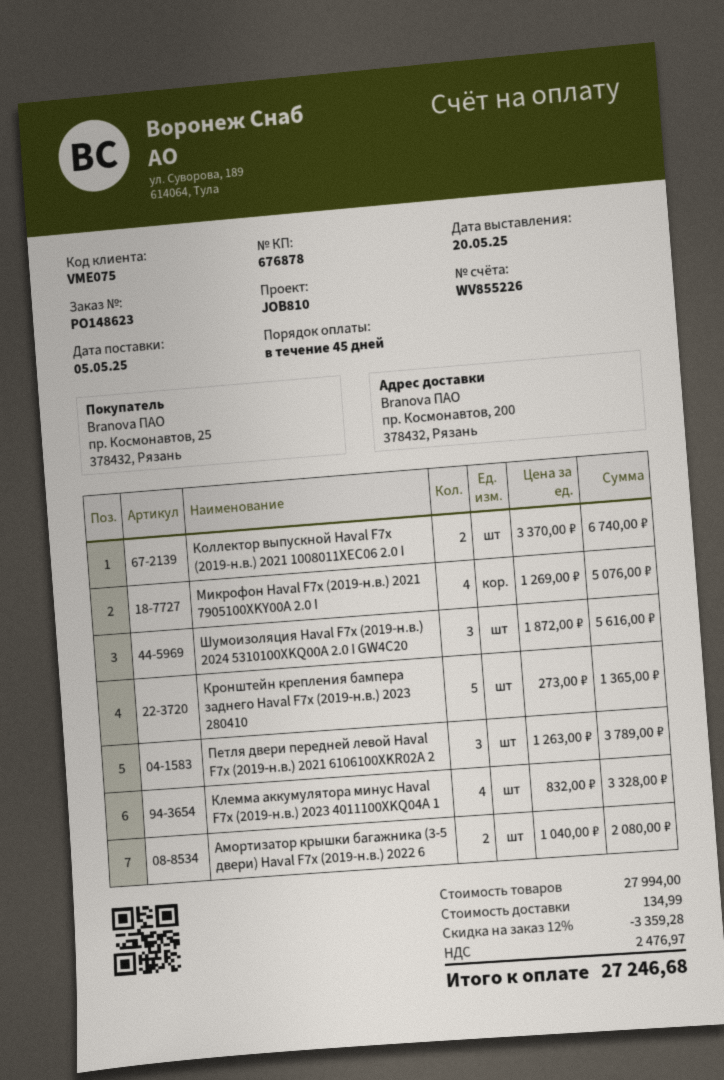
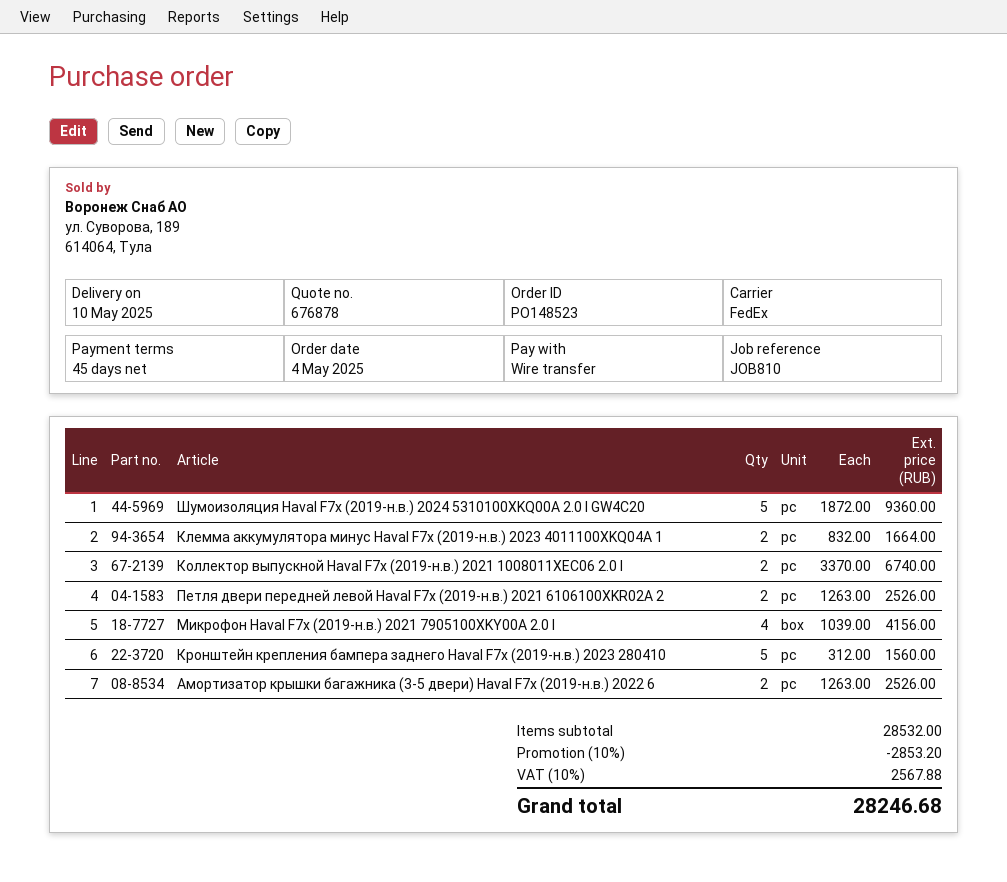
order number: PO148623 -> PO148523
delivery date: 2025-05-05 -> 2025-05-10
Микрофон Haval F7x (2019-н.в.) 2021 7905100XKY00A 2.0 I: 4 x 1269.00 = 5076.00 -> 4 x 1039.00 = 4156.00
Шумоизоляция Haval F7x (2019-н.в.) 2024 5310100XKQ00A 2.0 I GW4C20: 3 x 1872.00 = 5616.00 -> 5 x 1872.00 = 9360.00
Кронштейн крепления бампера заднего Haval F7x (2019-н.в.) 2023 280410: 5 x 273.00 = 1365.00 -> 5 x 312.00 = 1560.00
Петля двери передней левой Haval F7x (2019-н.в.) 2021 6106100XKR02A 2: 3 x 1263.00 = 3789.00 -> 2 x 1263.00 = 2526.00
Клемма аккумулятора минус Haval F7x (2019-н.в.) 2023 4011100XKQ04A 1: 4 x 832.00 = 3328.00 -> 2 x 832.00 = 1664.00
Амортизатор крышки багажника (3-5 двери) Haval F7x (2019-н.в.) 2022 6: 2 x 1040.00 = 2080.00 -> 2 x 1263.00 = 2526.00
subtotal: 27994.00 -> 28532.00
discount: 12% = 3359.28 -> 10% = 2853.20
shipping: 134.99 -> none
tax: 2476.97 -> 2567.88
total: 27246.68 -> 28246.68

